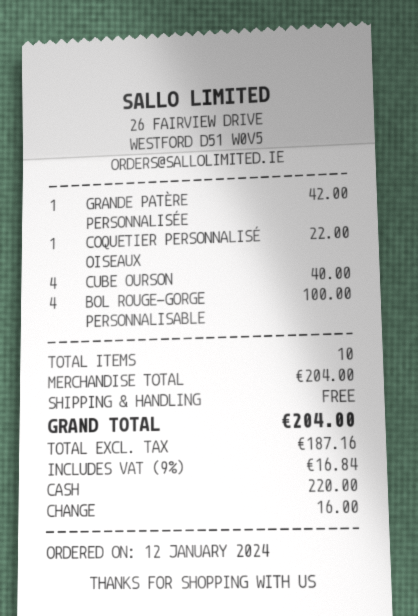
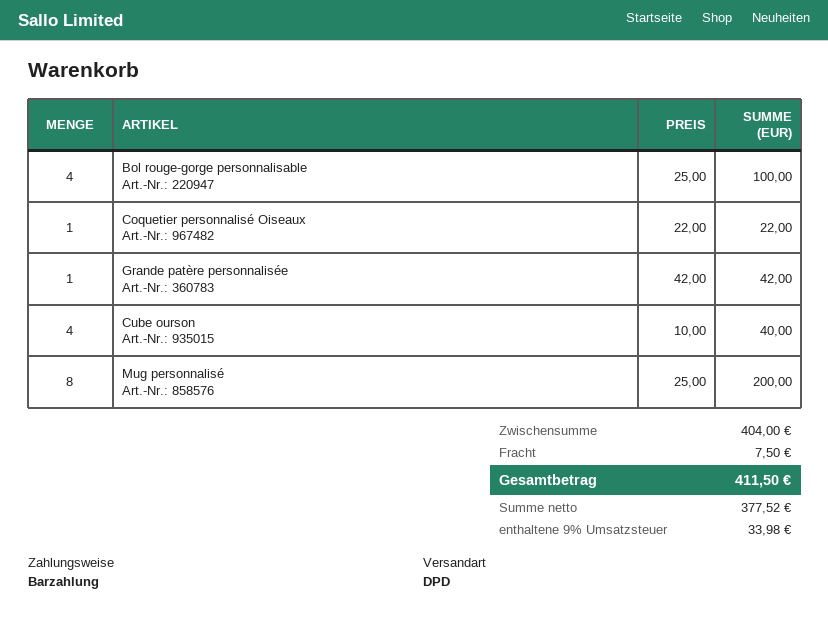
Mug personnalisé: none -> 8 for 200.00
subtotal: 204.00 -> 404.00
shipping: 0.00 -> 7.50
net: 187.16 -> 377.52
tax: 9% = 16.84 -> 9% = 33.98
total: 204.00 -> 411.50

